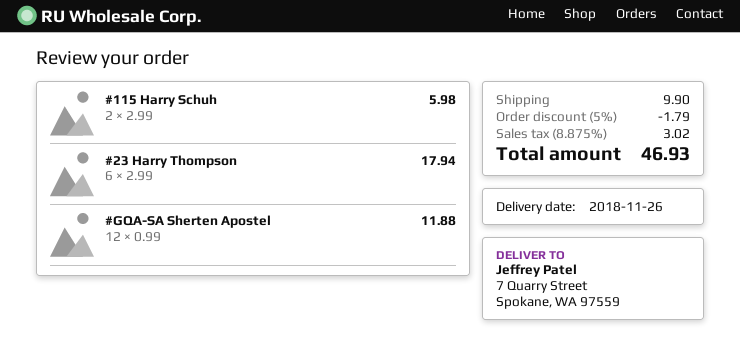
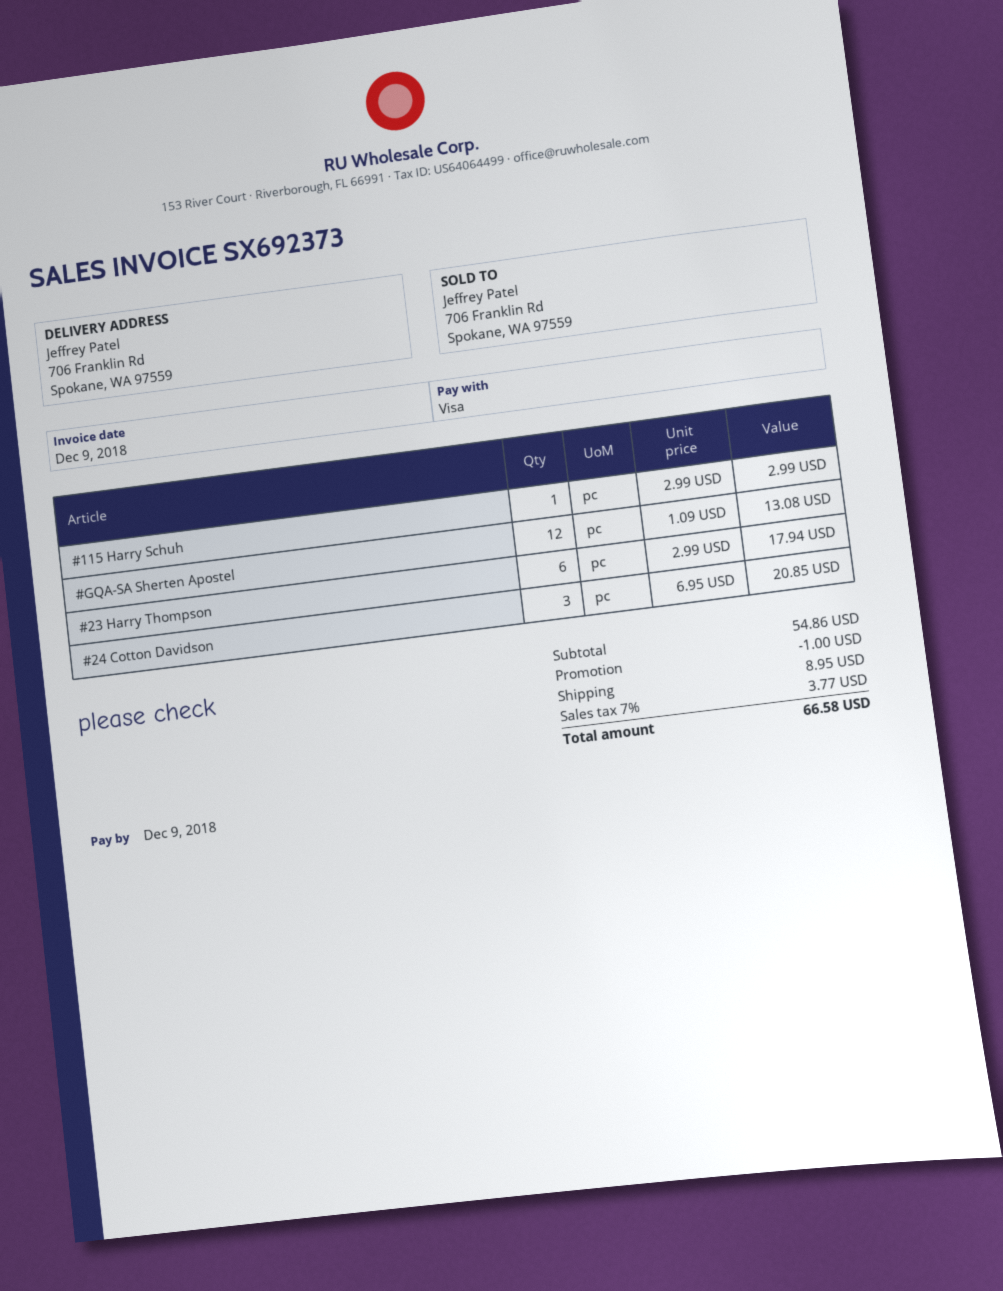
ship to: 7 Quarry Street, Spokane, WA 97559 -> 706 Franklin Rd, Spokane, WA 97559
#115 Harry Schuh: 2 x 2.99 = 5.98 -> 1 x 2.99 = 2.99
#GQA-SA Sherten Apostel: 12 x 0.99 = 11.88 -> 12 x 1.09 = 13.08
#24 Cotton Davidson: none -> 3 x 6.95 = 20.85
discount: 1.79 -> 1.00
shipping: 9.90 -> 8.95
tax: 8.875% = 3.02 -> 7% = 3.77
total: 46.93 -> 66.58

